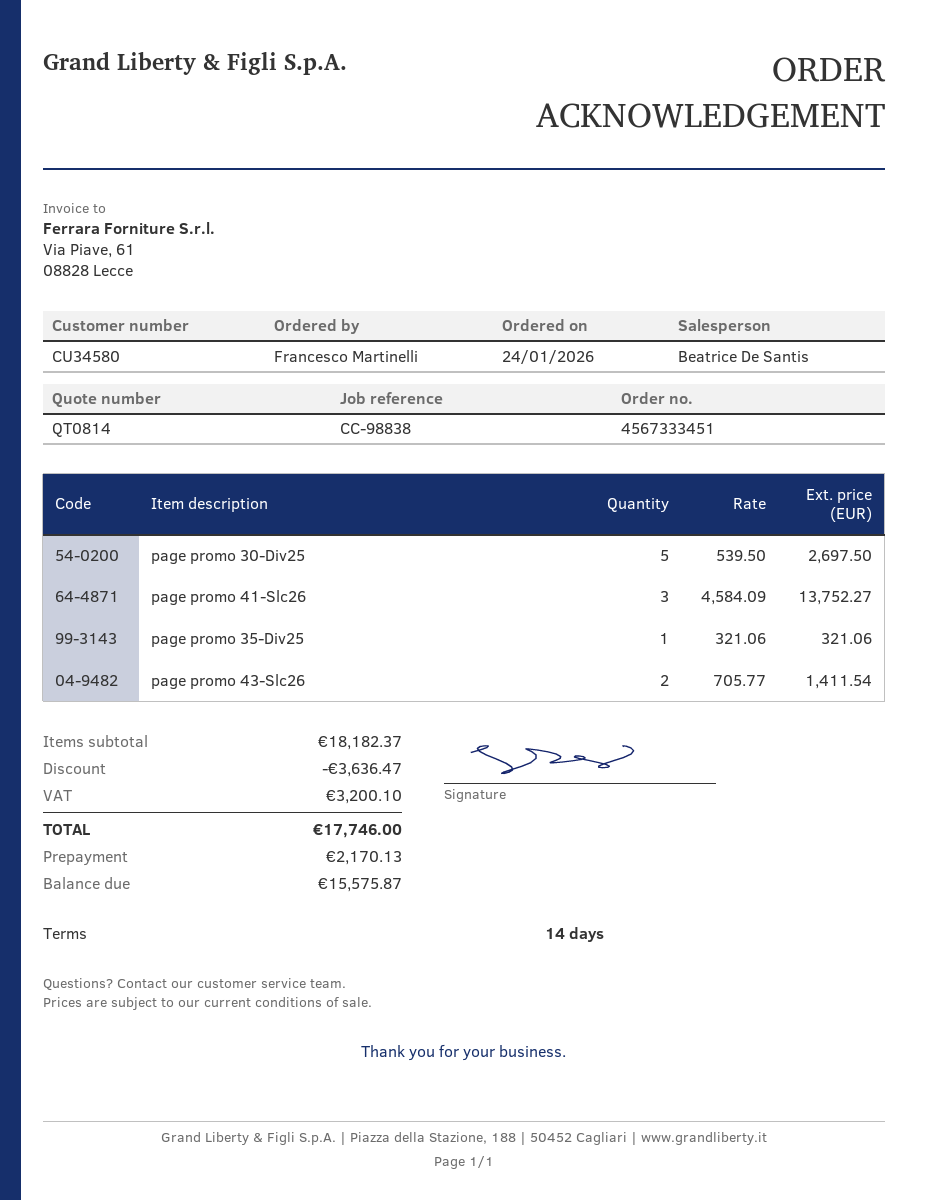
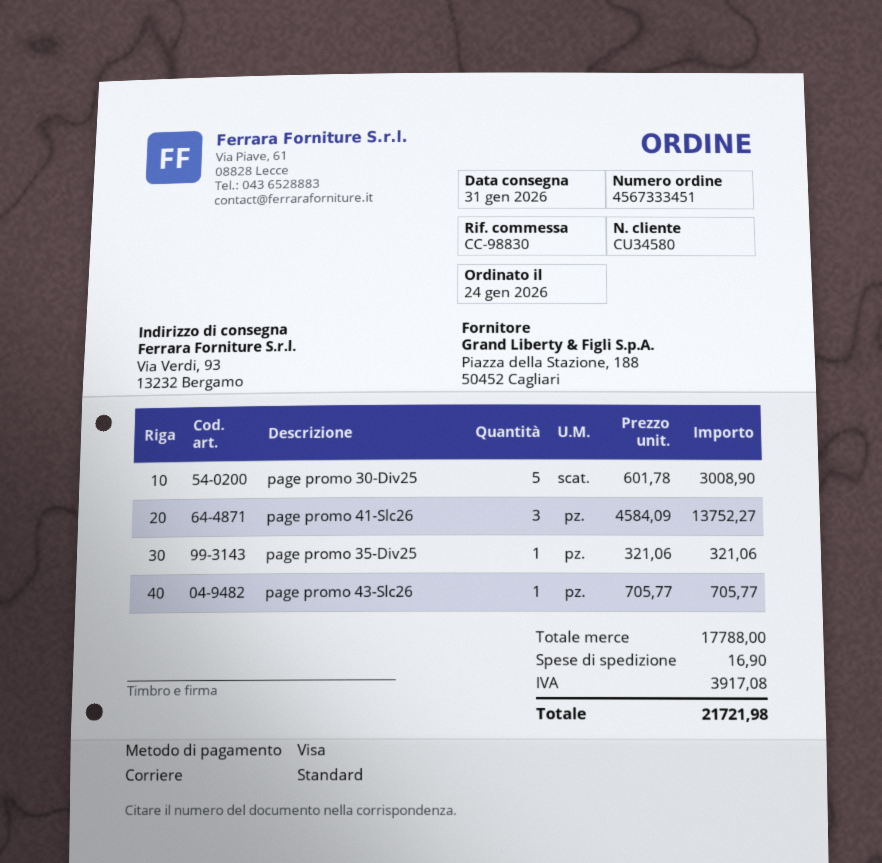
reference: CC-98838 -> CC-98830
page promo 30-Div25: 5 x 539.50 = 2697.50 -> 5 x 601.78 = 3008.90
page promo 43-Slc26: 2 x 705.77 = 1411.54 -> 1 x 705.77 = 705.77
subtotal: 18182.37 -> 17788.00
discount: 3636.47 -> none
shipping: none -> 16.90
tax: 3200.10 -> 3917.08
total: 17746.00 -> 21721.98

